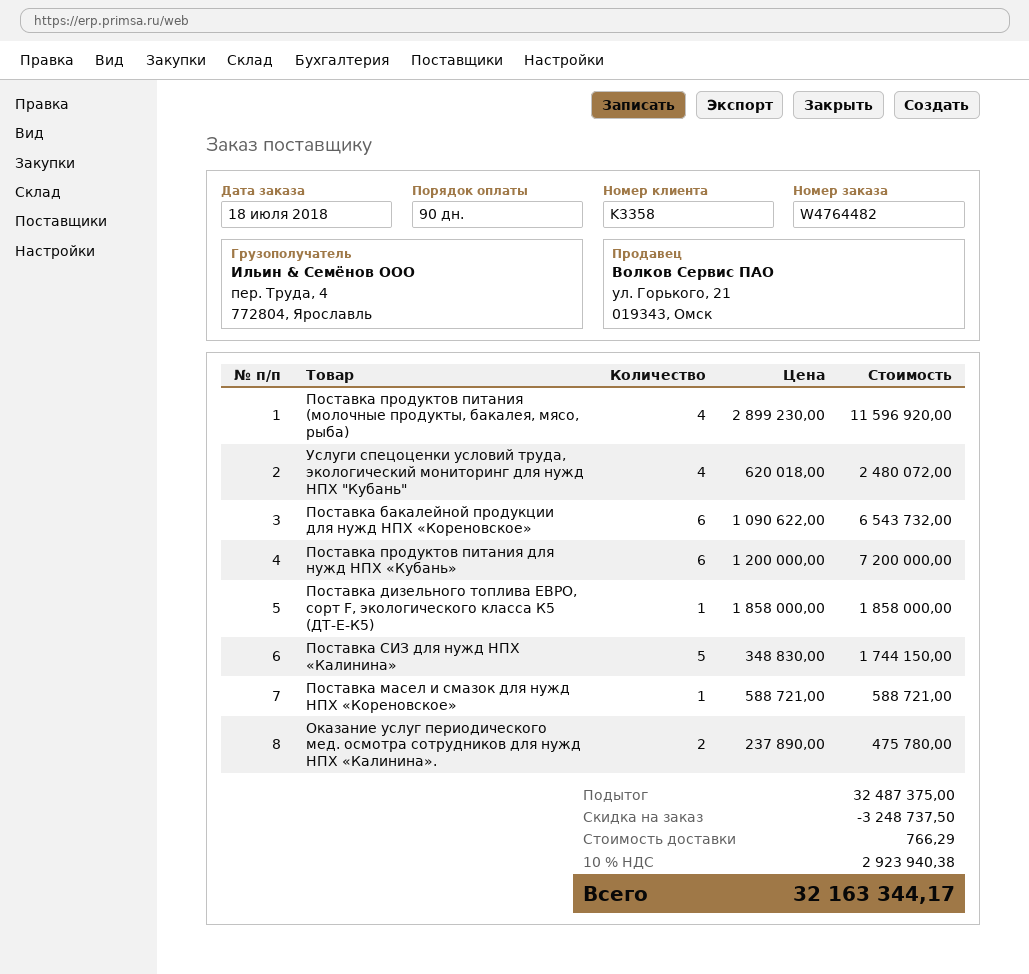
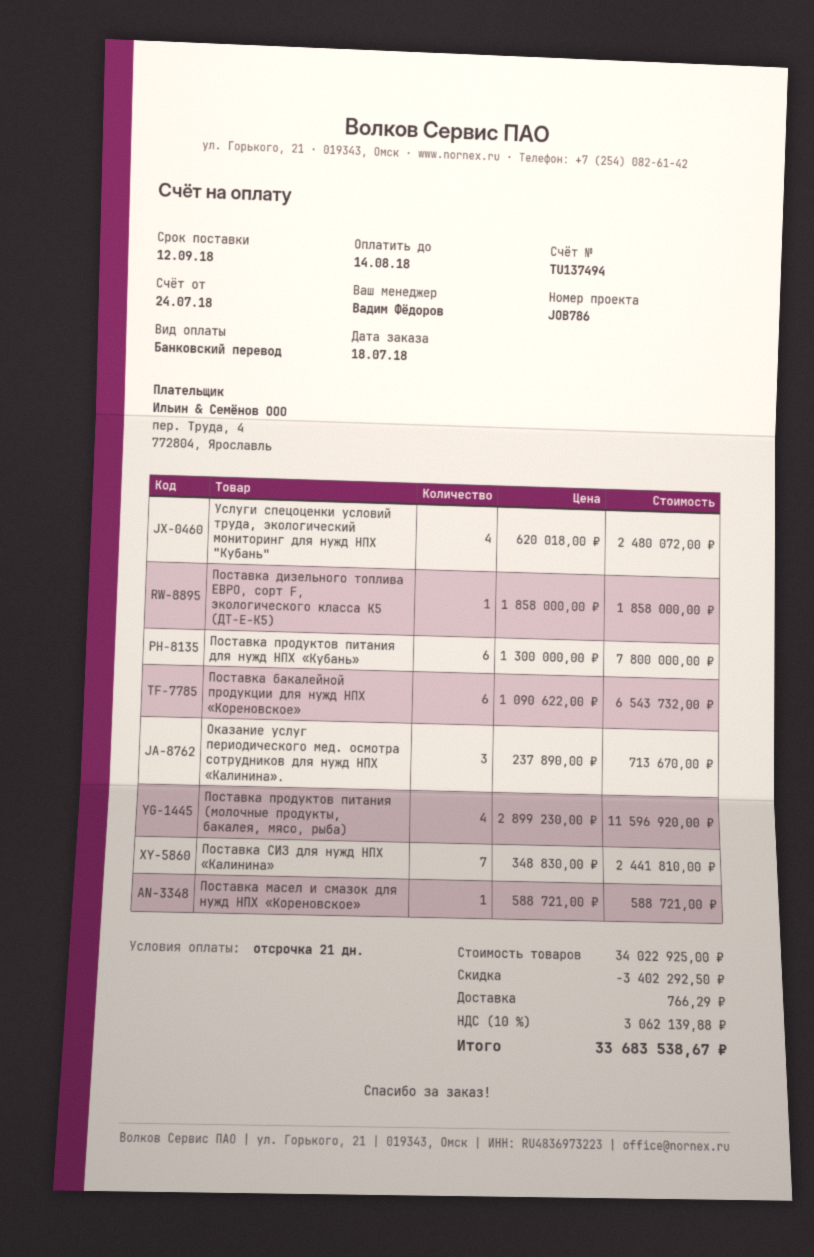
payment terms: 90 days -> 21 days
Поставка продуктов питания для нужд НПХ «Кубань»: 6 x 1200000.00 = 7200000.00 -> 6 x 1300000.00 = 7800000.00
Поставка СИЗ для нужд НПХ «Калинина»: 5 x 348830.00 = 1744150.00 -> 7 x 348830.00 = 2441810.00
Оказание услуг периодического мед. осмотра сотрудников для нужд НПХ «Калинина».: 2 x 237890.00 = 475780.00 -> 3 x 237890.00 = 713670.00
subtotal: 32487375.00 -> 34022925.00
discount: 3248737.50 -> 3402292.50
tax: 10% = 2923940.38 -> 10% = 3062139.88
total: 32163344.17 -> 33683538.67

